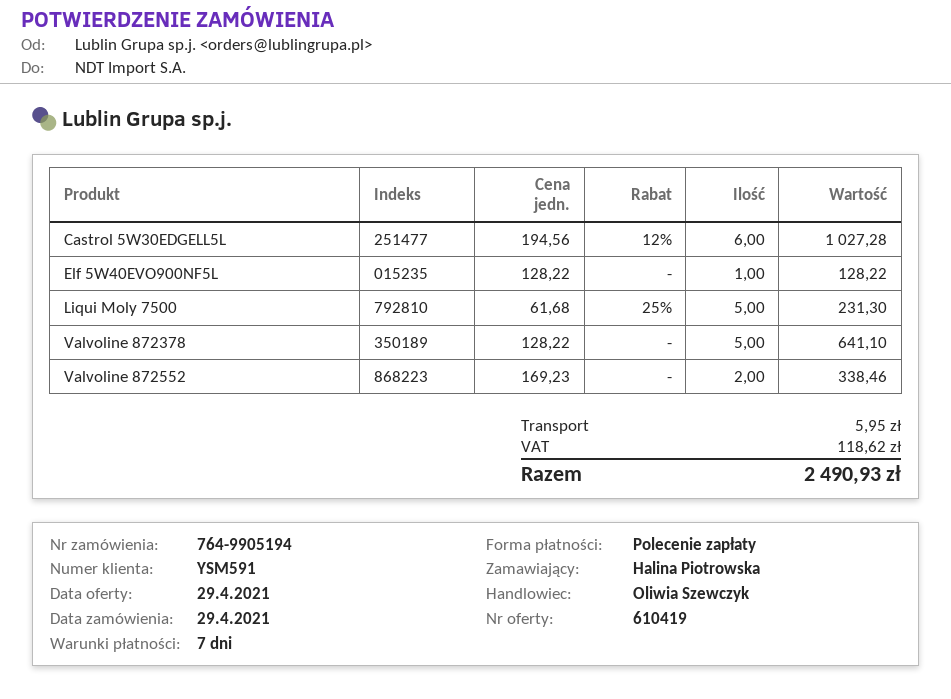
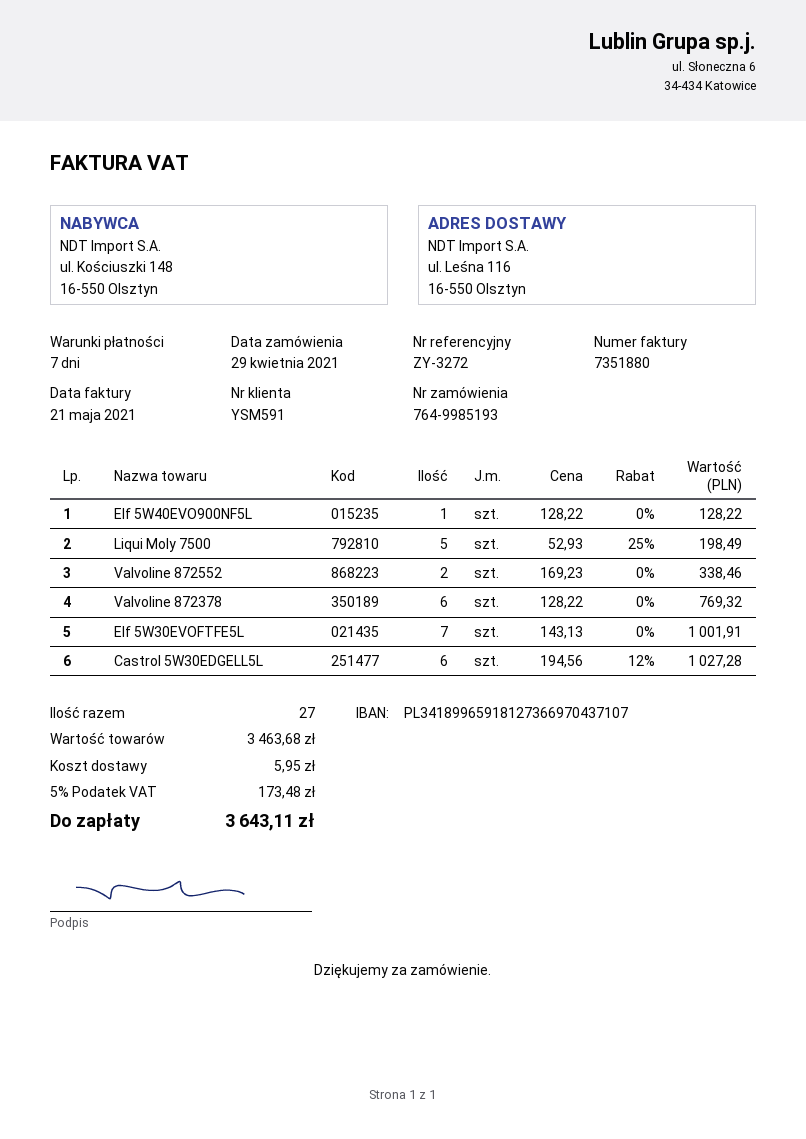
order number: 764-9905194 -> 764-9985193
Liqui Moly 7500: 5 x 61.68 - 25% = 231.30 -> 5 x 52.93 - 25% = 198.49
Valvoline 872378: 5 x 128.22 = 641.10 -> 6 x 128.22 = 769.32
Elf 5W30EVOFTFE5L: none -> 7 x 143.13 = 1001.91
tax: 118.62 -> 173.48
total: 2490.93 -> 3643.11

